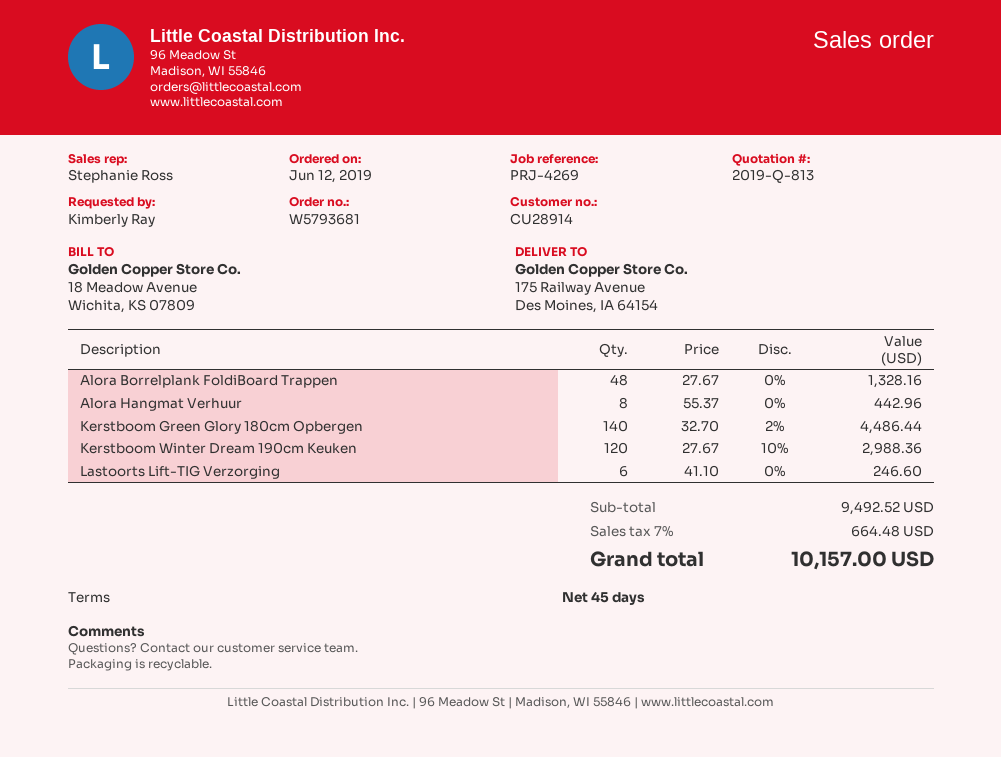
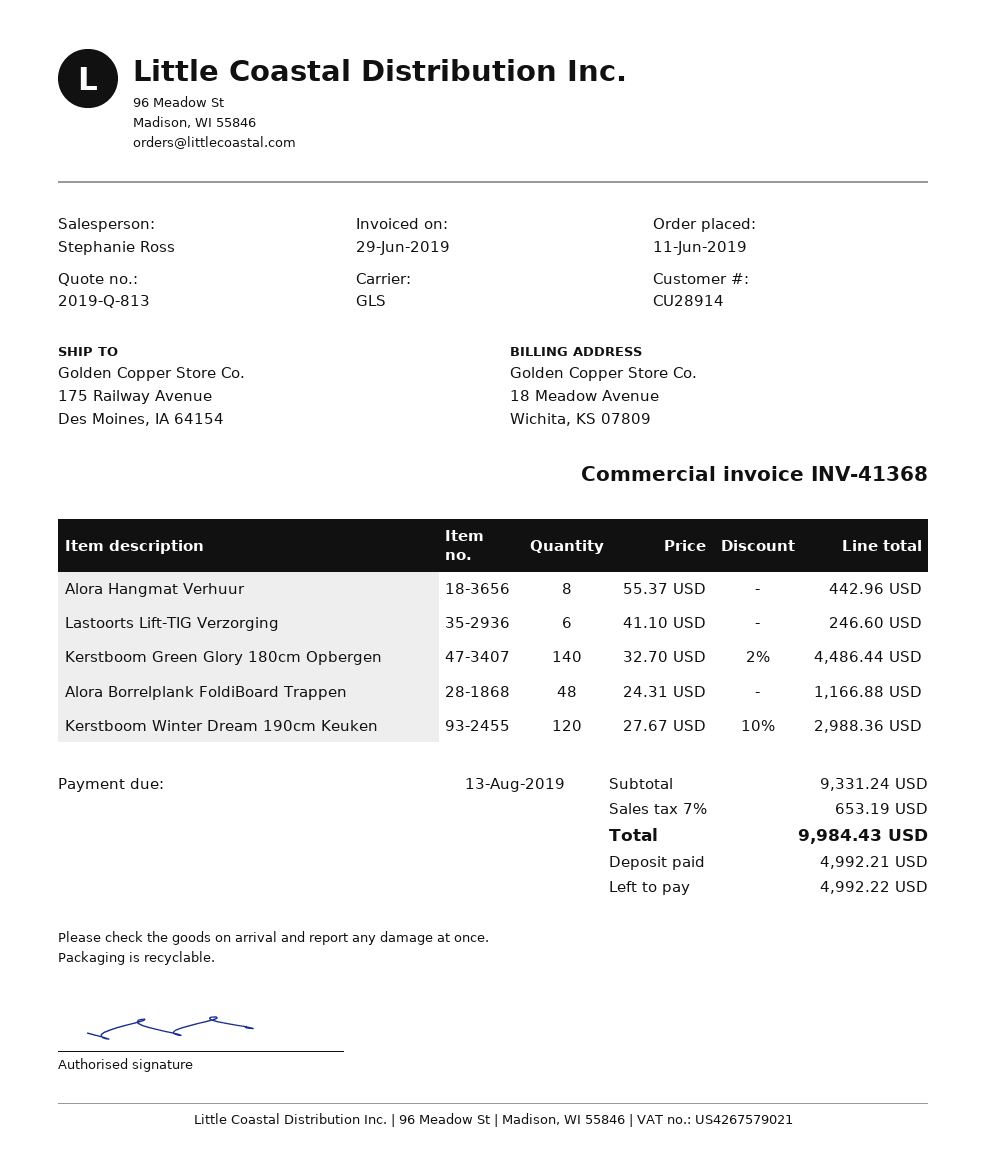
order date: 2019-06-12 -> 2019-06-11
Alora Borrelplank FoldiBoard Trappen: 48 x 27.67 = 1328.16 -> 48 x 24.31 = 1166.88
subtotal: 9492.52 -> 9331.24
tax: 7% = 664.48 -> 7% = 653.19
total: 10157.00 -> 9984.43

